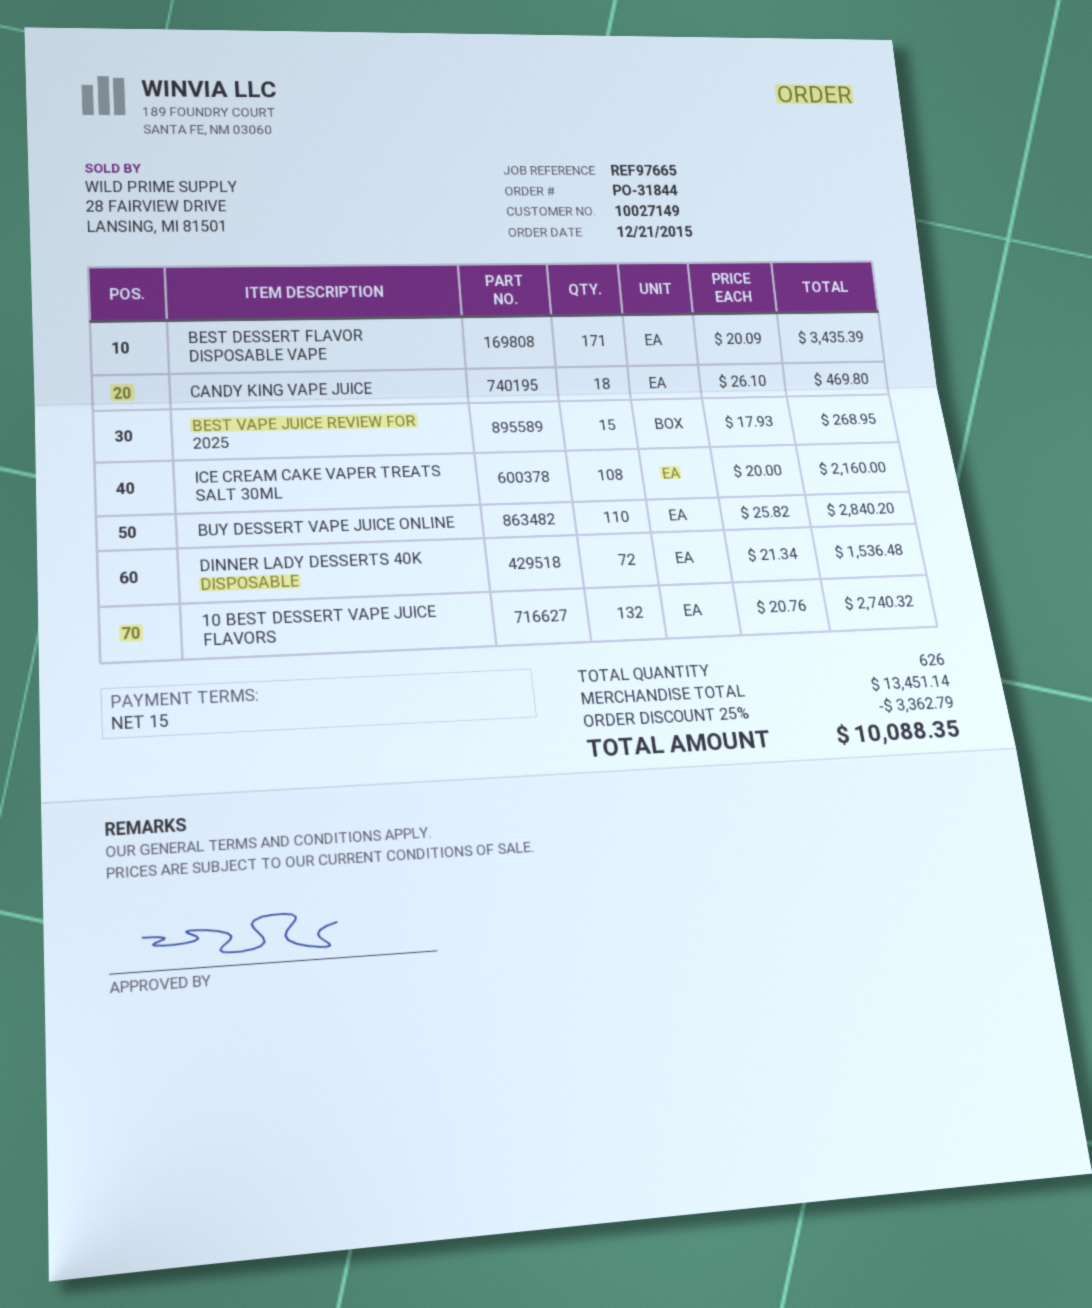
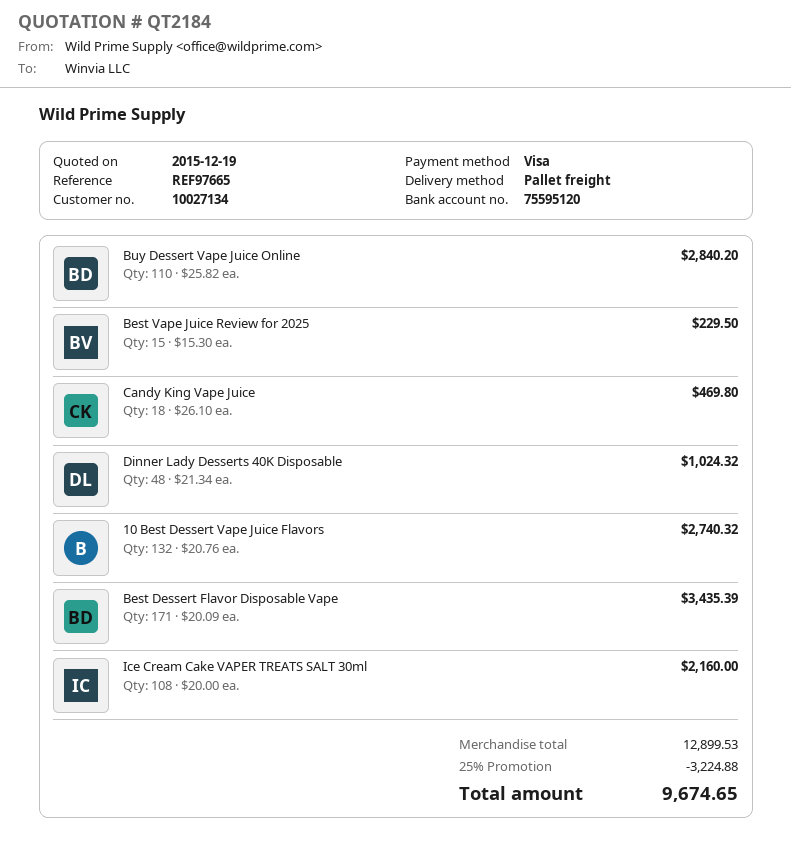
customer number: 10027149 -> 10027134
BEST VAPE JUICE REVIEW FOR 2025: 15 x 17.93 = 268.95 -> 15 x 15.30 = 229.50
DINNER LADY DESSERTS 40K DISPOSABLE: 72 x 21.34 = 1536.48 -> 48 x 21.34 = 1024.32
subtotal: 13451.14 -> 12899.53
discount: 25% = 3362.79 -> 25% = 3224.88
total: 10088.35 -> 9674.65

